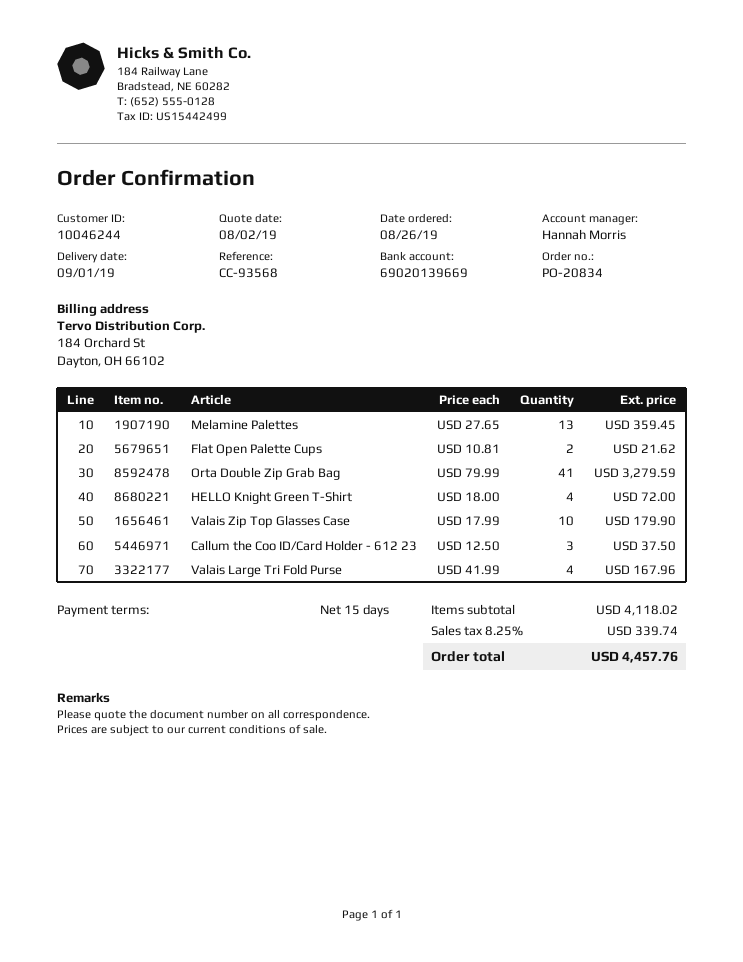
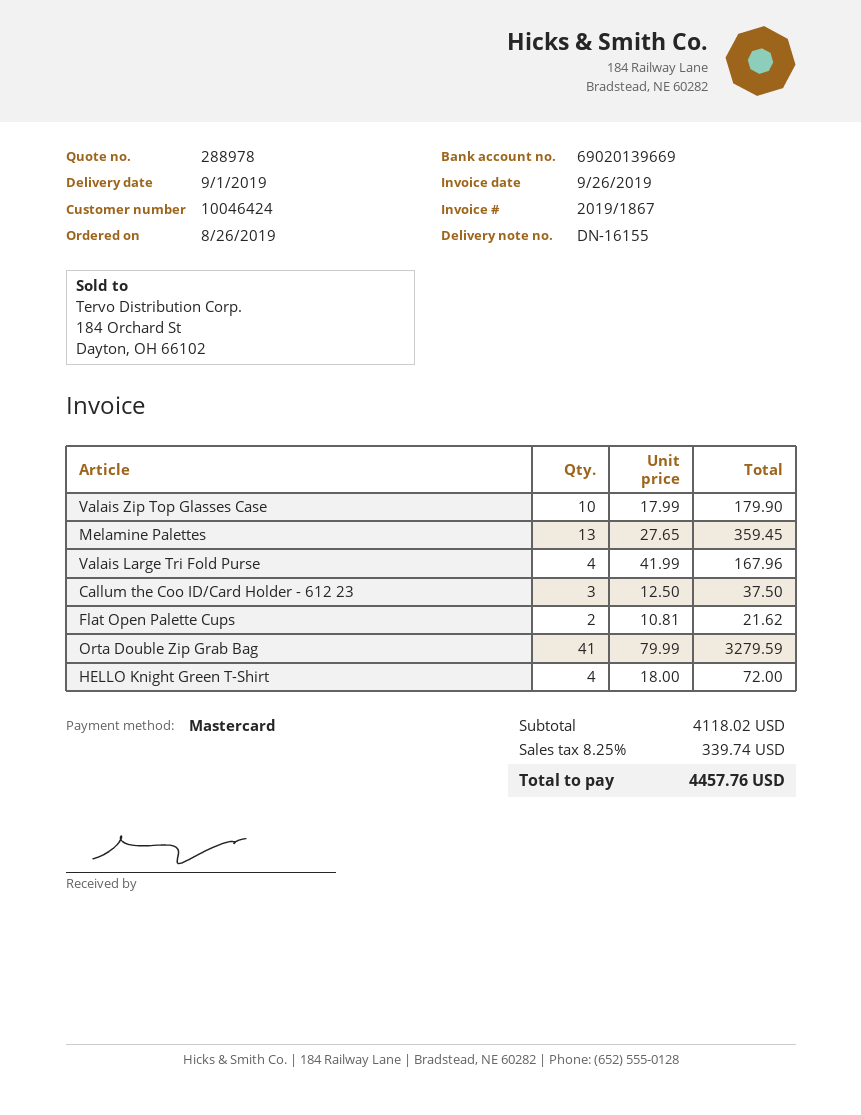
customer number: 10046244 -> 10046424

